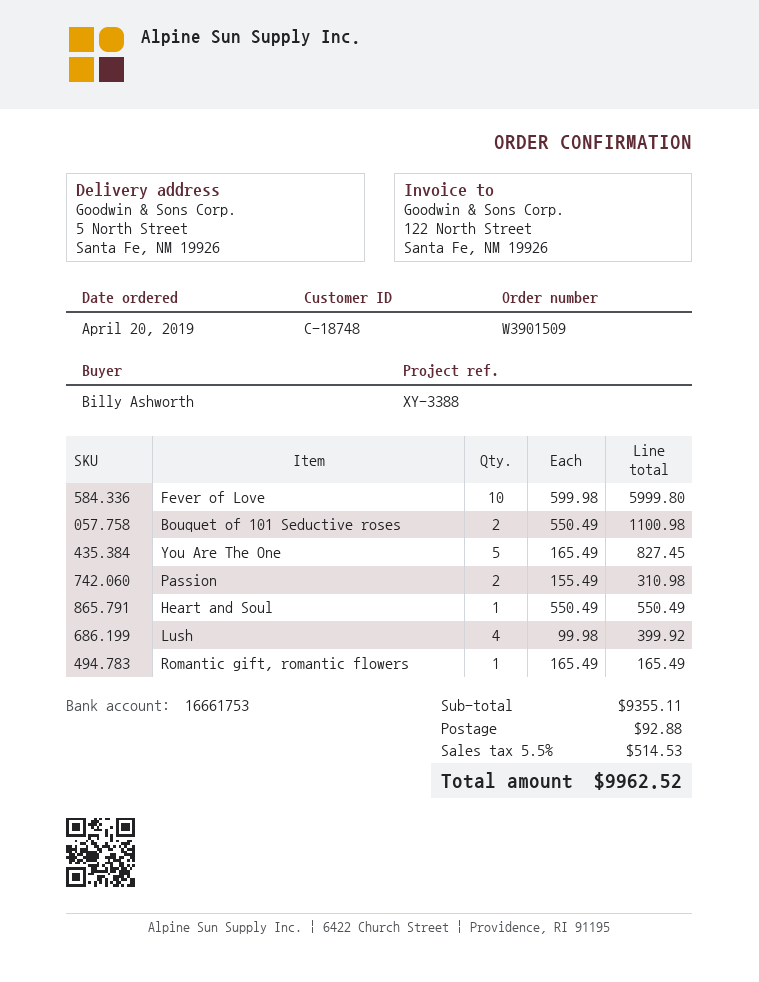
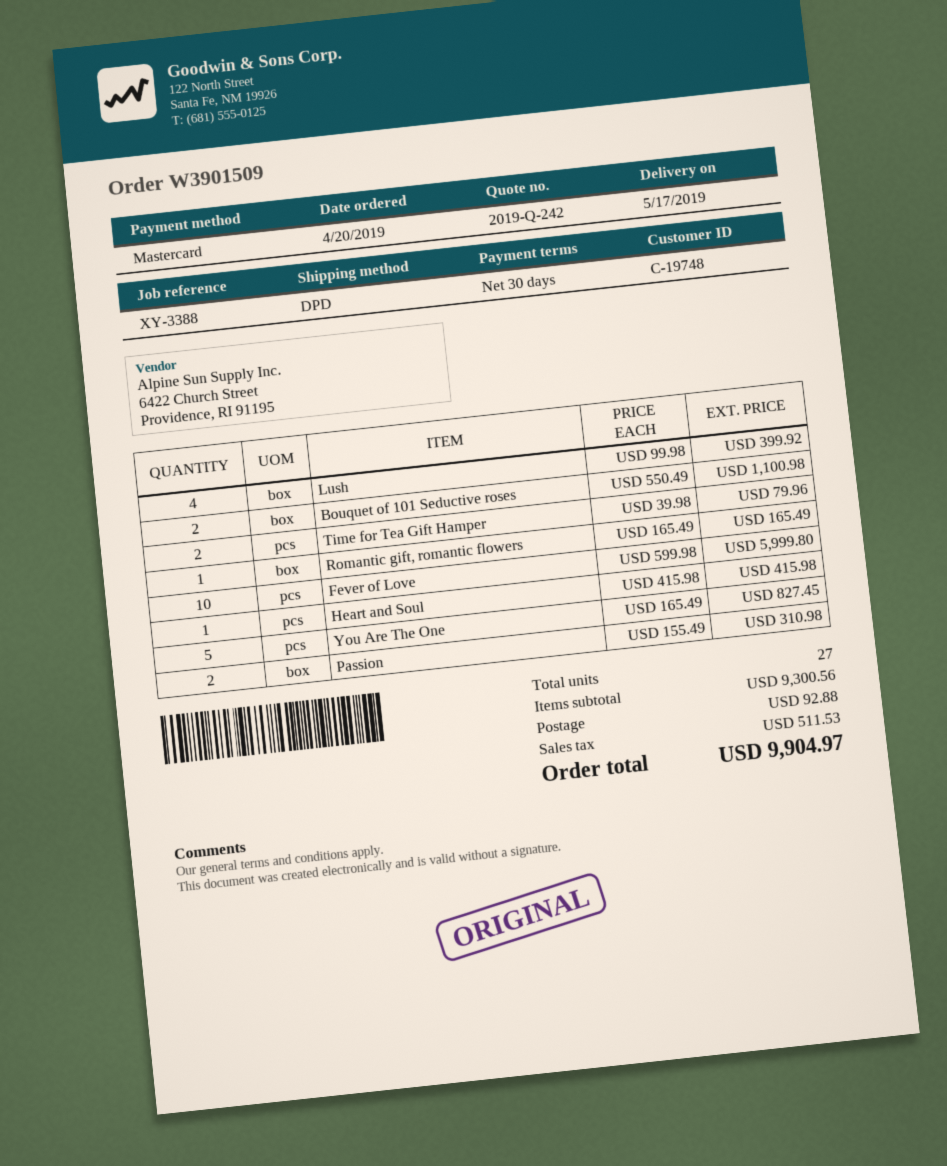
customer number: C-18748 -> C-19748
Heart and Soul: 1 x 550.49 = 550.49 -> 1 x 415.98 = 415.98
Time for Tea Gift Hamper: none -> 2 x 39.98 = 79.96
subtotal: 9355.11 -> 9300.56
tax: 514.53 -> 511.53
total: 9962.52 -> 9904.97

